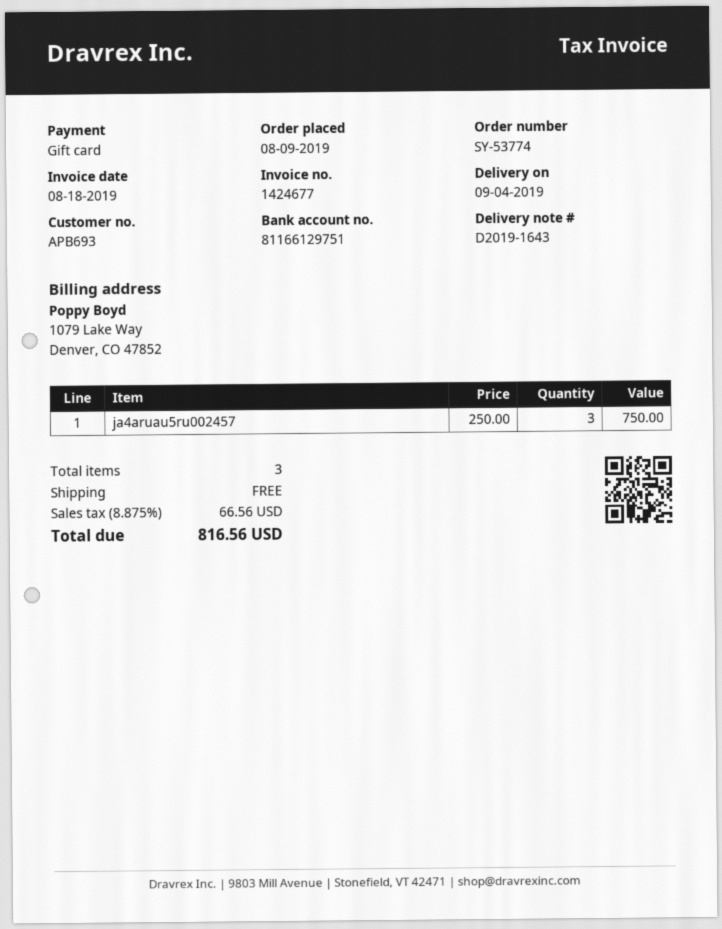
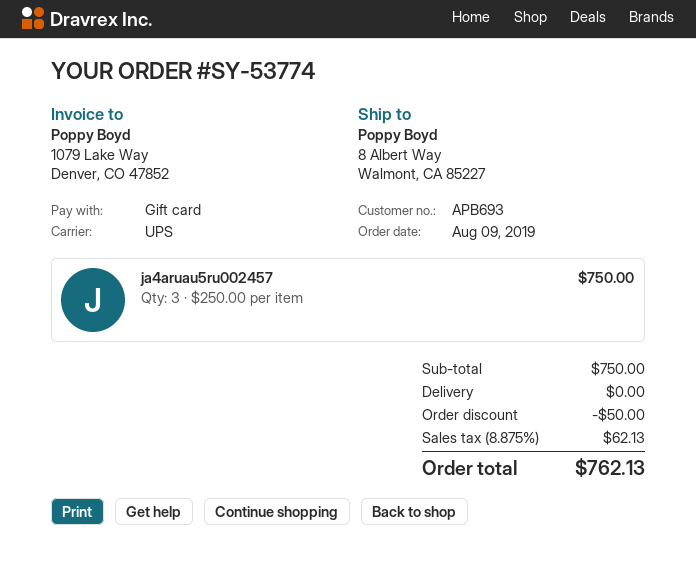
discount: none -> 50.00
tax: 8.875% = 66.56 -> 8.875% = 62.13
total: 816.56 -> 762.13

